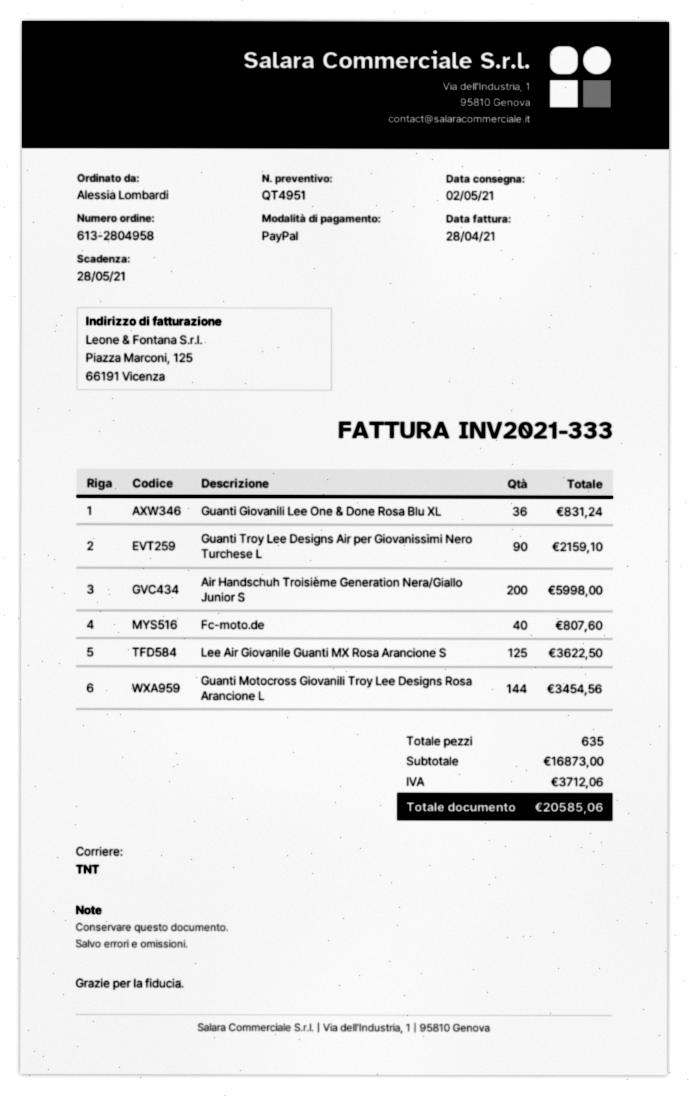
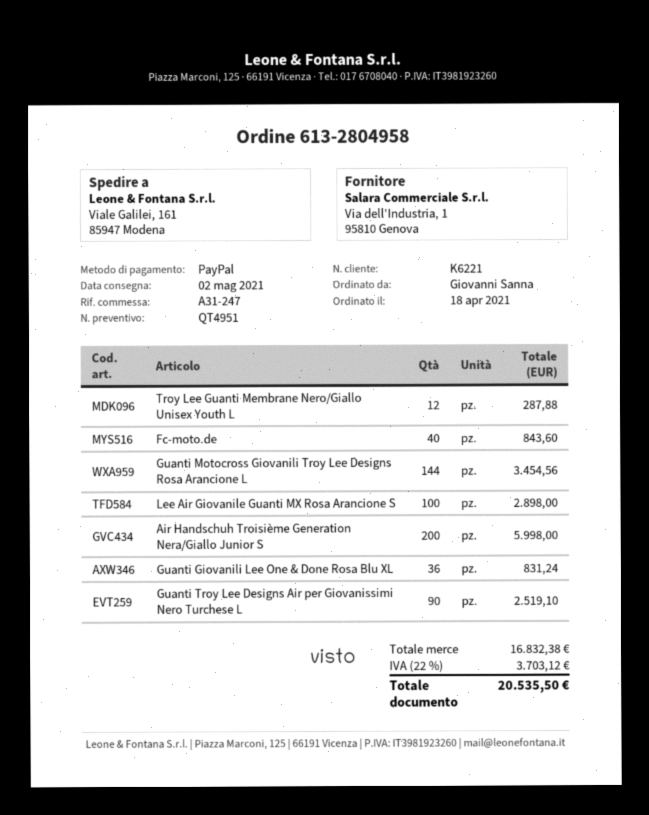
ordered by: Alessia Lombardi -> Giovanni Sanna
Guanti Troy Lee Designs Air per Giovanissimi Nero Turchese L: 90 for 2159.10 -> 90 for 2519.10
Fc-moto.de: 40 for 807.60 -> 40 for 843.60
Lee Air Giovanile Guanti MX Rosa Arancione S: 125 for 3622.50 -> 100 for 2898.00
Troy Lee Guanti Membrane Nero/Giallo Unisex Youth L: none -> 12 for 287.88
subtotal: 16873.00 -> 16832.38
tax: 3712.06 -> 3703.12
total: 20585.06 -> 20535.50

